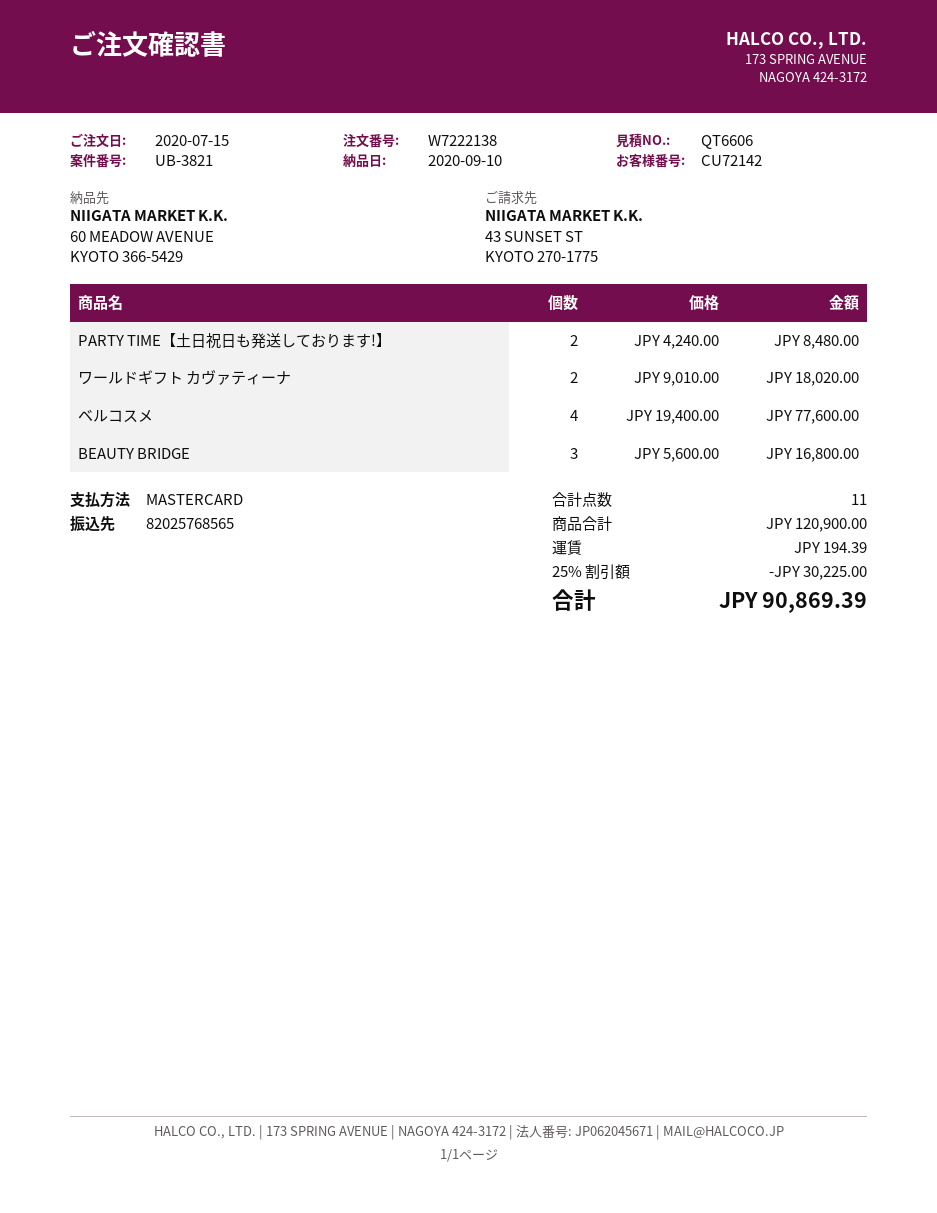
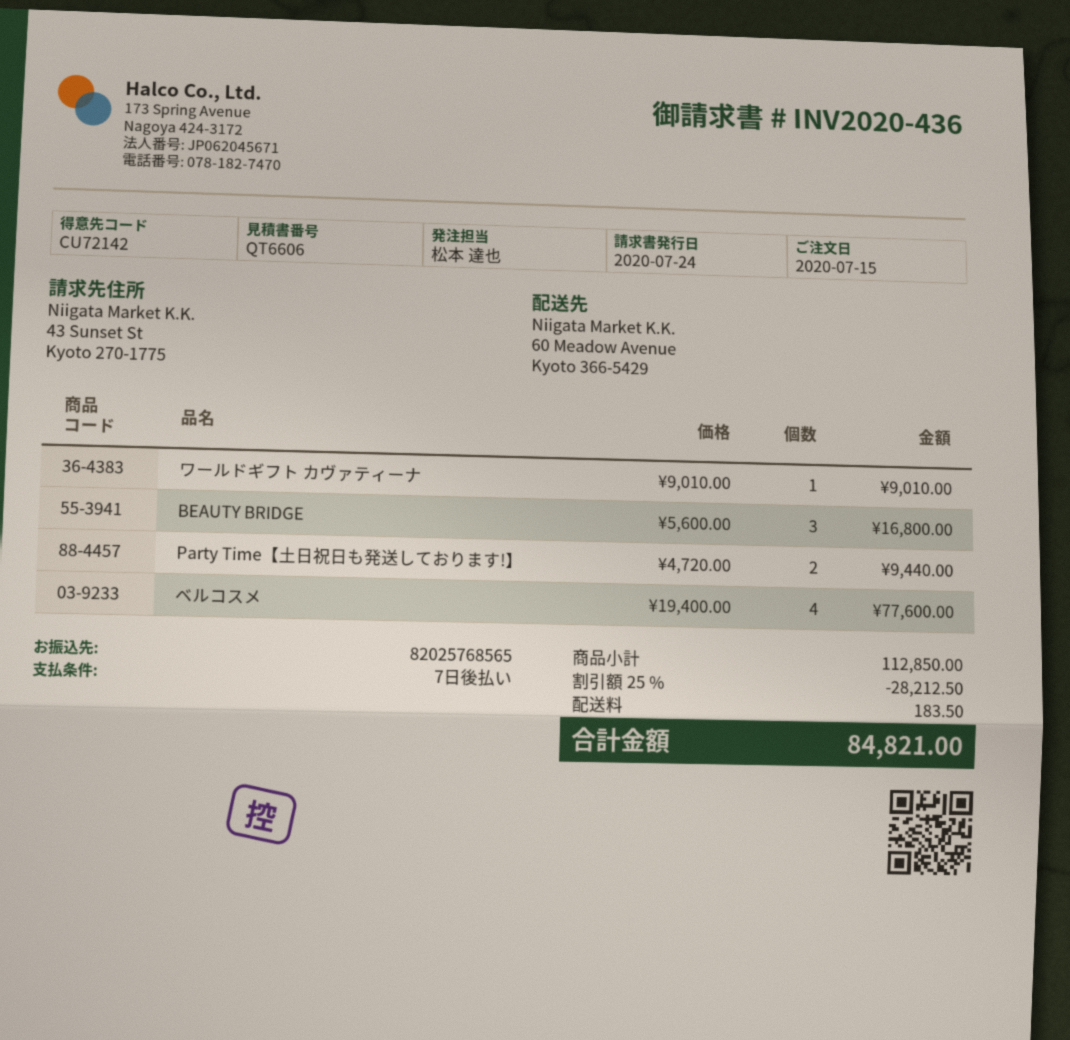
PARTY TIME【土日祝日も発送しております!】: 2 x 4240.00 = 8480.00 -> 2 x 4720.00 = 9440.00
ワールドギフト カヴァティーナ: 2 x 9010.00 = 18020.00 -> 1 x 9010.00 = 9010.00
subtotal: 120900.00 -> 112850.00
discount: 25% = 30225.00 -> 25% = 28212.50
shipping: 194.39 -> 183.50
total: 90869.39 -> 84821.00

